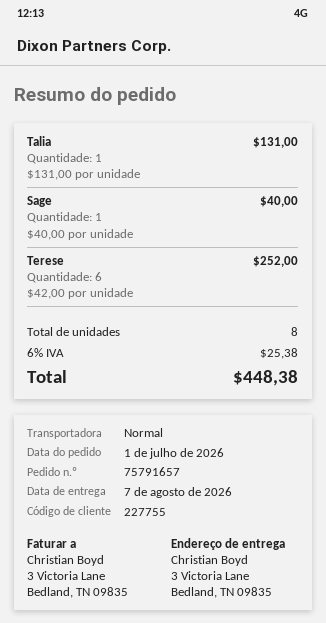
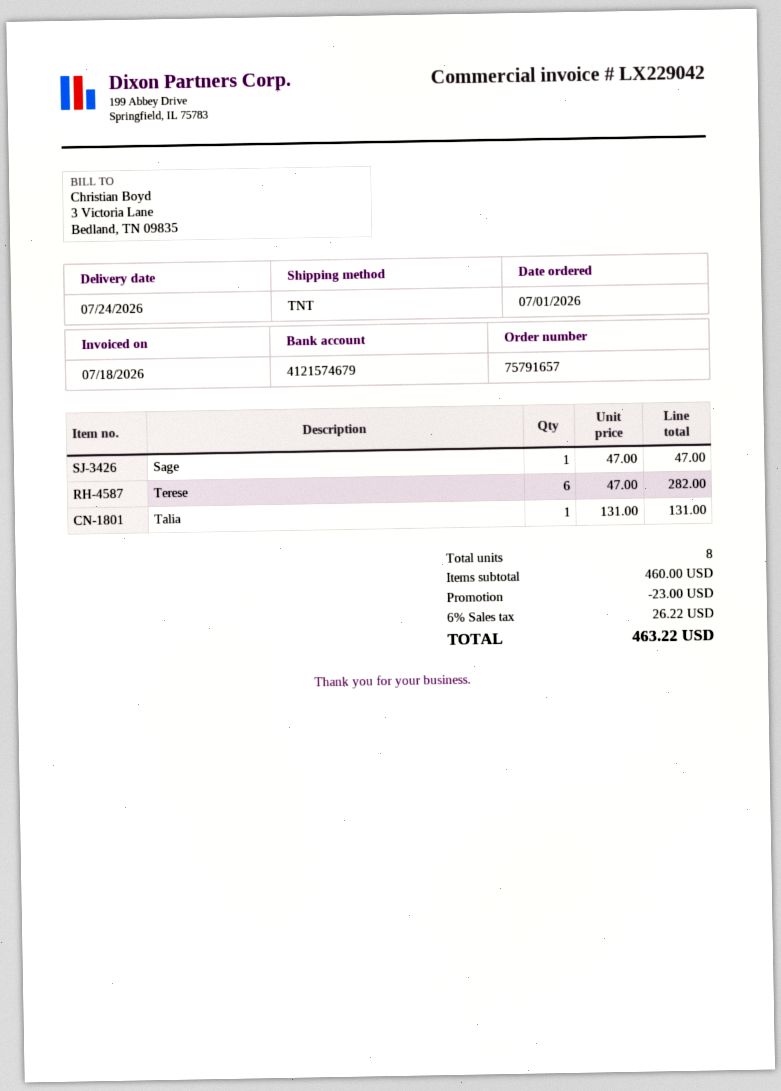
delivery date: 2026-08-07 -> 2026-07-24
shipping method: standard -> TNT
Sage: 1 x 40.00 = 40.00 -> 1 x 47.00 = 47.00
Terese: 6 x 42.00 = 252.00 -> 6 x 47.00 = 282.00
discount: none -> 23.00
tax: 6% = 25.38 -> 6% = 26.22
total: 448.38 -> 463.22

